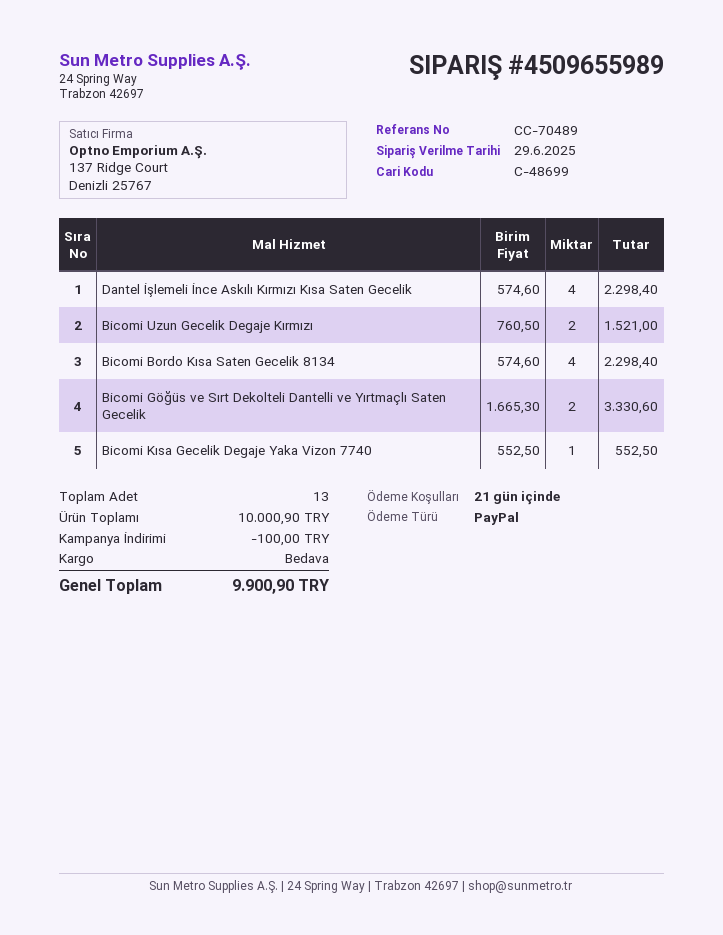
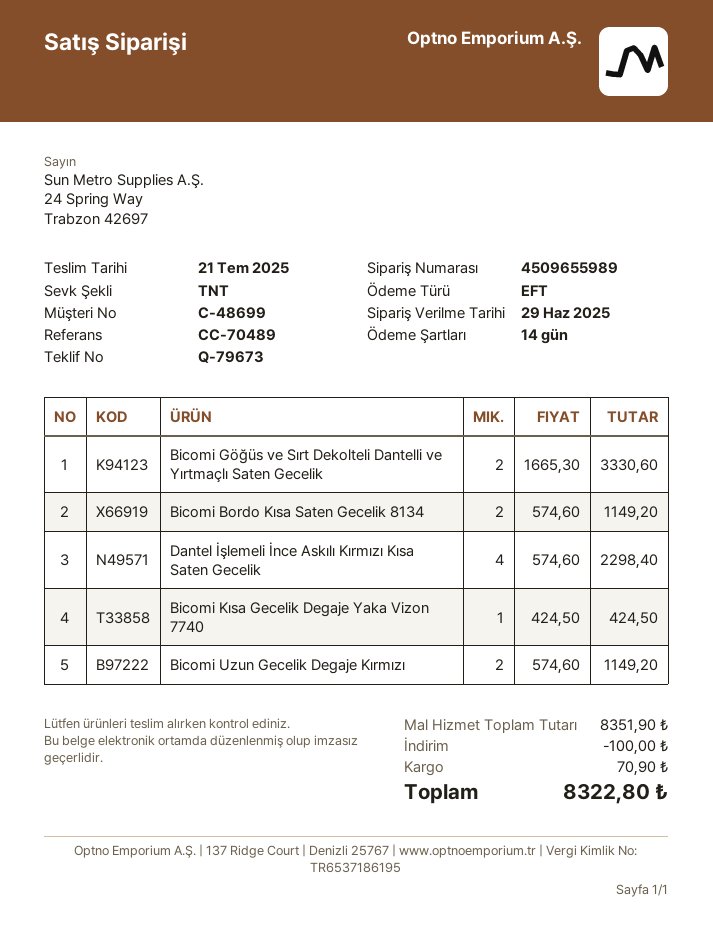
payment terms: 21 days -> 14 days
payment method: PayPal -> bank transfer
Bicomi Uzun Gecelik Degaje Kırmızı: 2 x 760.50 = 1521.00 -> 2 x 574.60 = 1149.20
Bicomi Bordo Kısa Saten Gecelik 8134: 4 x 574.60 = 2298.40 -> 2 x 574.60 = 1149.20
Bicomi Kısa Gecelik Degaje Yaka Vizon 7740: 1 x 552.50 = 552.50 -> 1 x 424.50 = 424.50
subtotal: 10000.90 -> 8351.90
shipping: 0.00 -> 70.90
total: 9900.90 -> 8322.80

